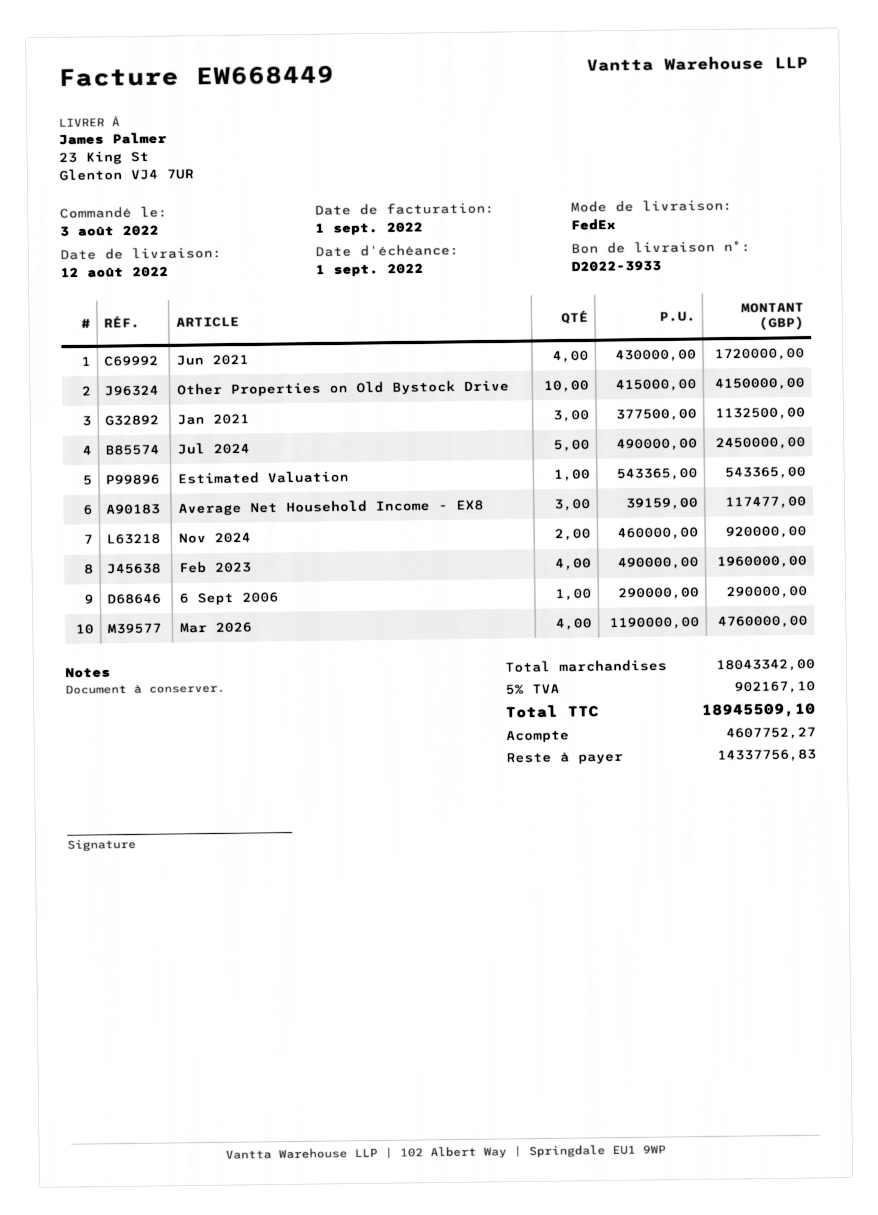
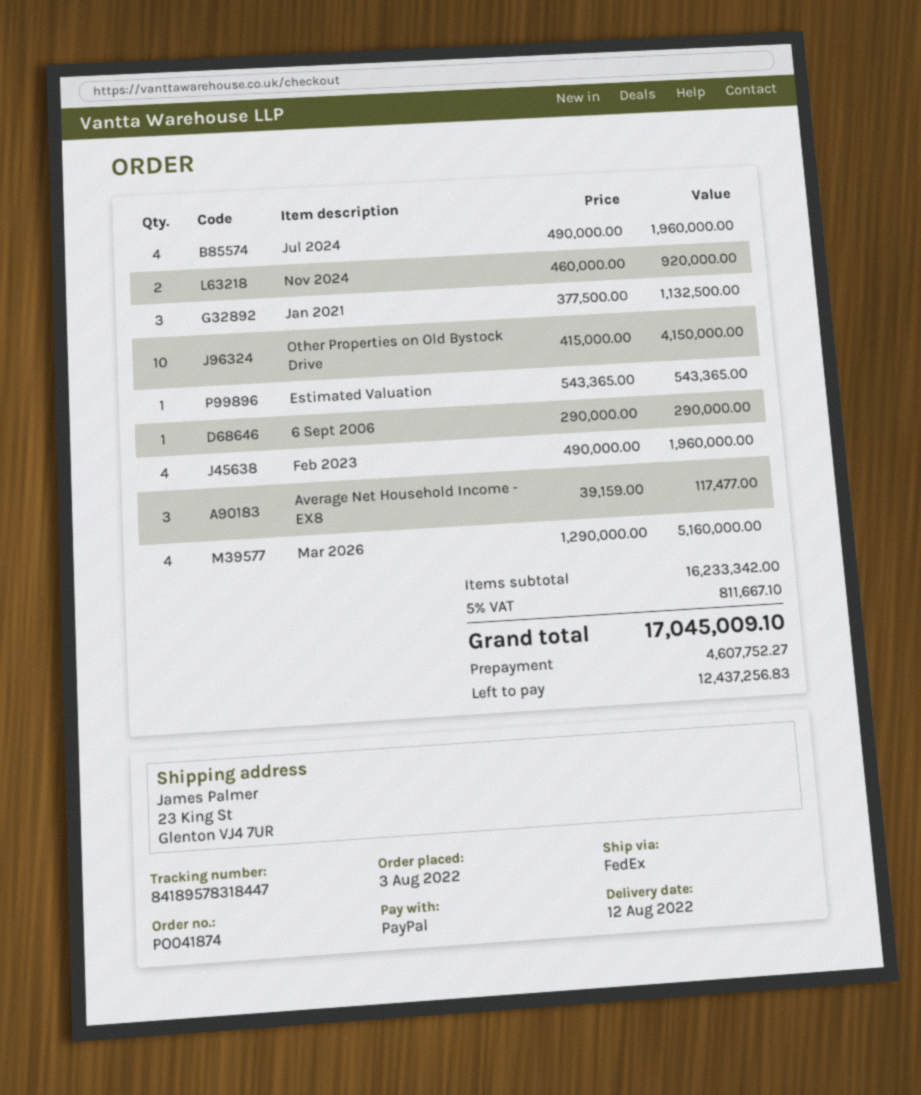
Jun 2021: 4 x 430000.00 = 1720000.00 -> none
Jul 2024: 5 x 490000.00 = 2450000.00 -> 4 x 490000.00 = 1960000.00
Mar 2026: 4 x 1190000.00 = 4760000.00 -> 4 x 1290000.00 = 5160000.00
subtotal: 18043342.00 -> 16233342.00
tax: 5% = 902167.10 -> 5% = 811667.10
total: 18945509.10 -> 17045009.10
balance: 14337756.83 -> 12437256.83

